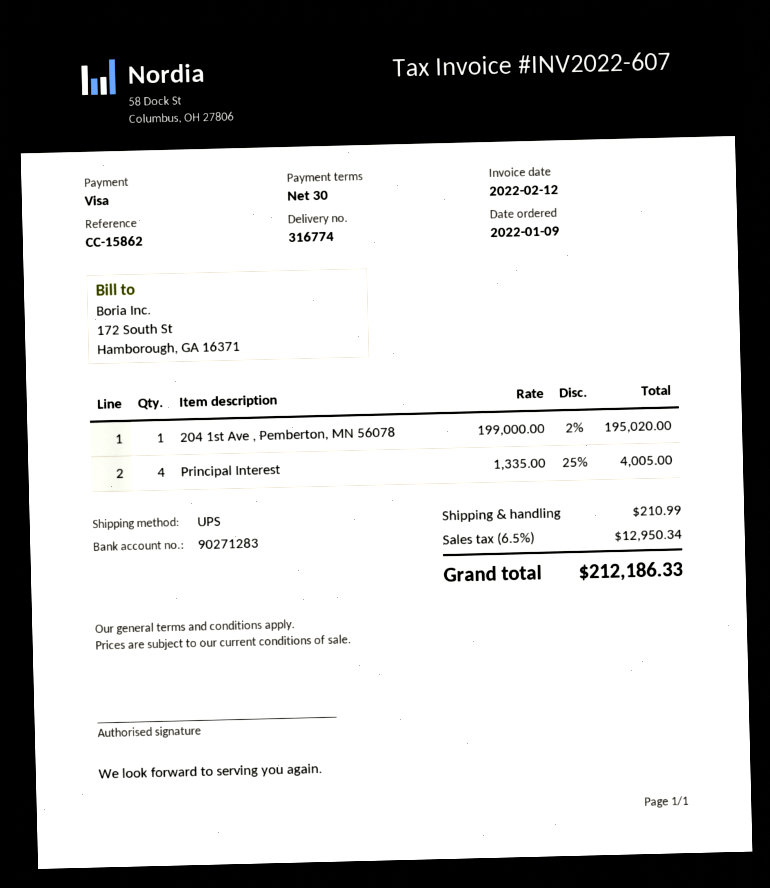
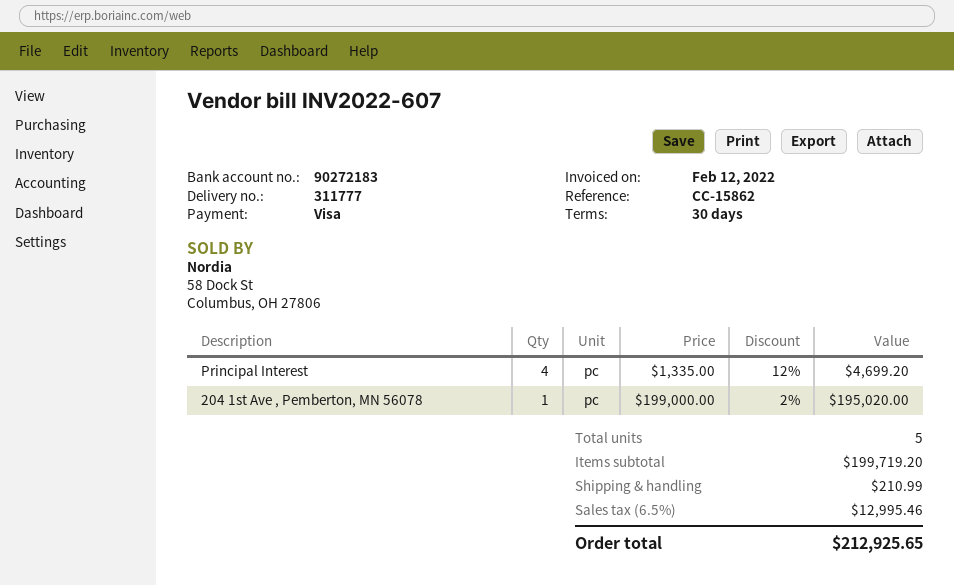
delivery note number: 316774 -> 311777
bank account: 90271283 -> 90272183
Principal Interest: 4 x 1335.00 - 25% = 4005.00 -> 4 x 1335.00 - 12% = 4699.20
tax: 6.5% = 12950.34 -> 6.5% = 12995.46
total: 212186.33 -> 212925.65

